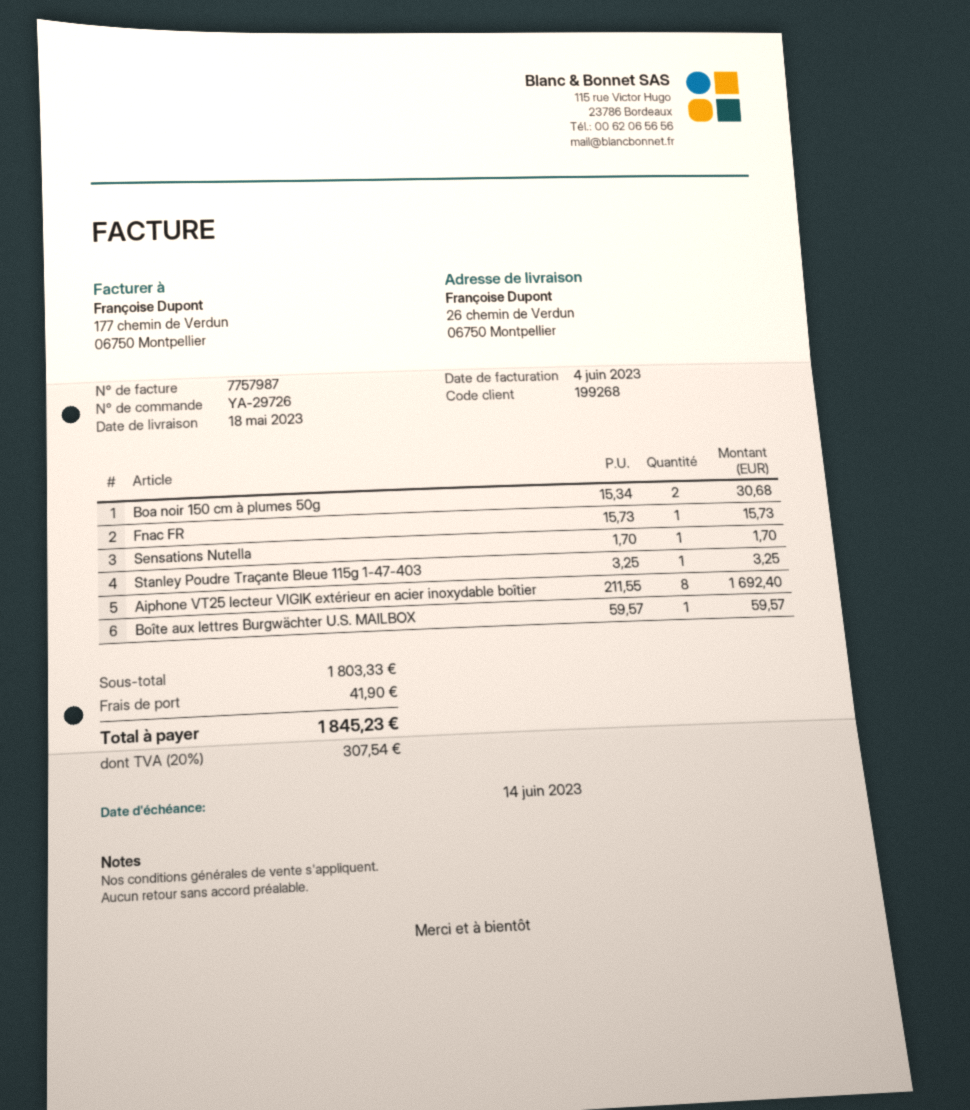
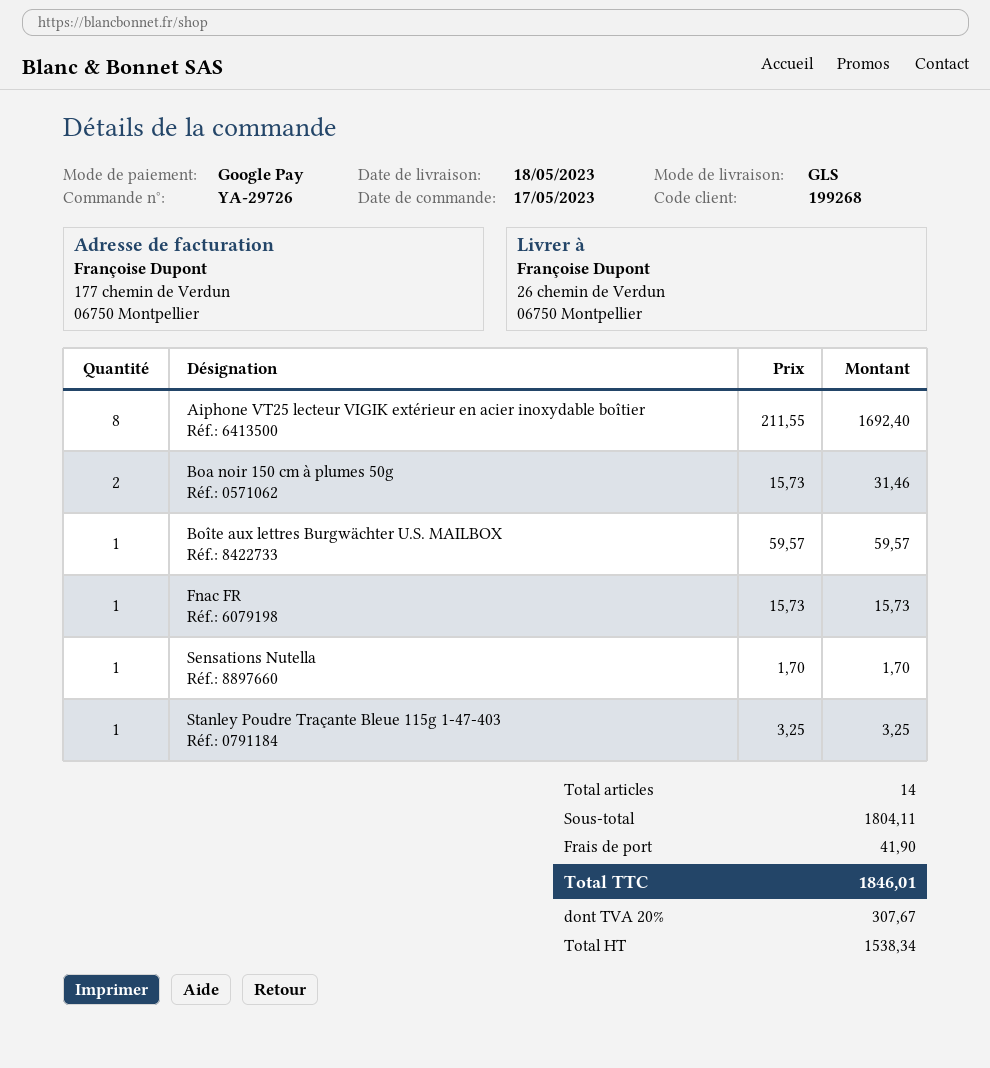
Boa noir 150 cm à plumes 50g: 2 x 15.34 = 30.68 -> 2 x 15.73 = 31.46
subtotal: 1803.33 -> 1804.11
tax: 20% = 307.54 -> 20% = 307.67
total: 1845.23 -> 1846.01

